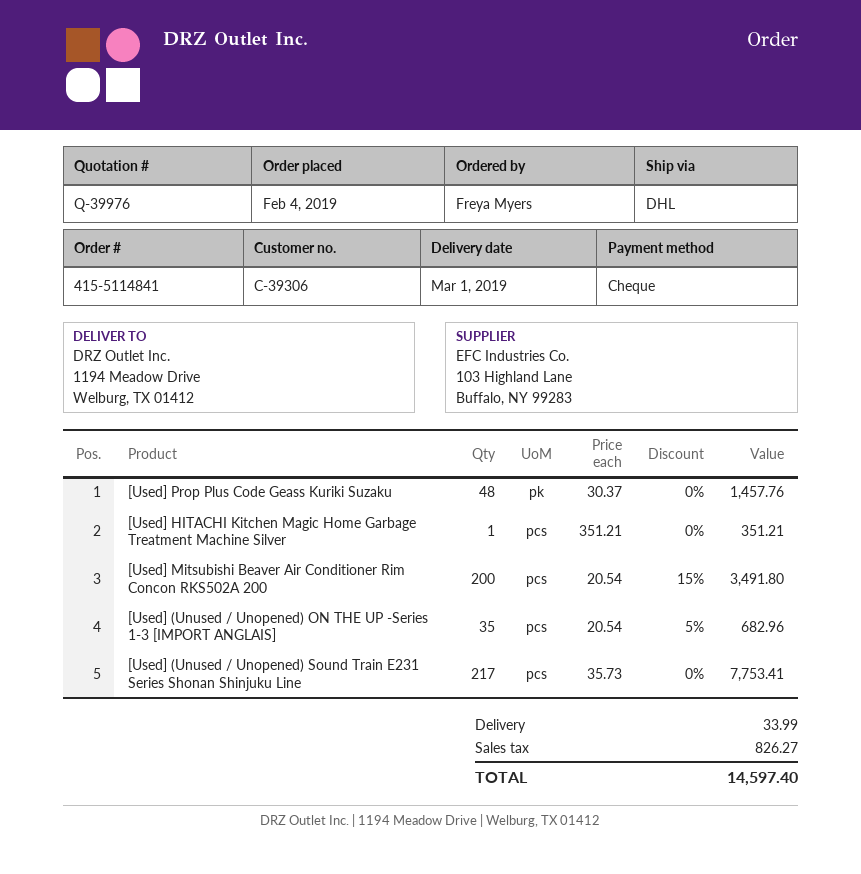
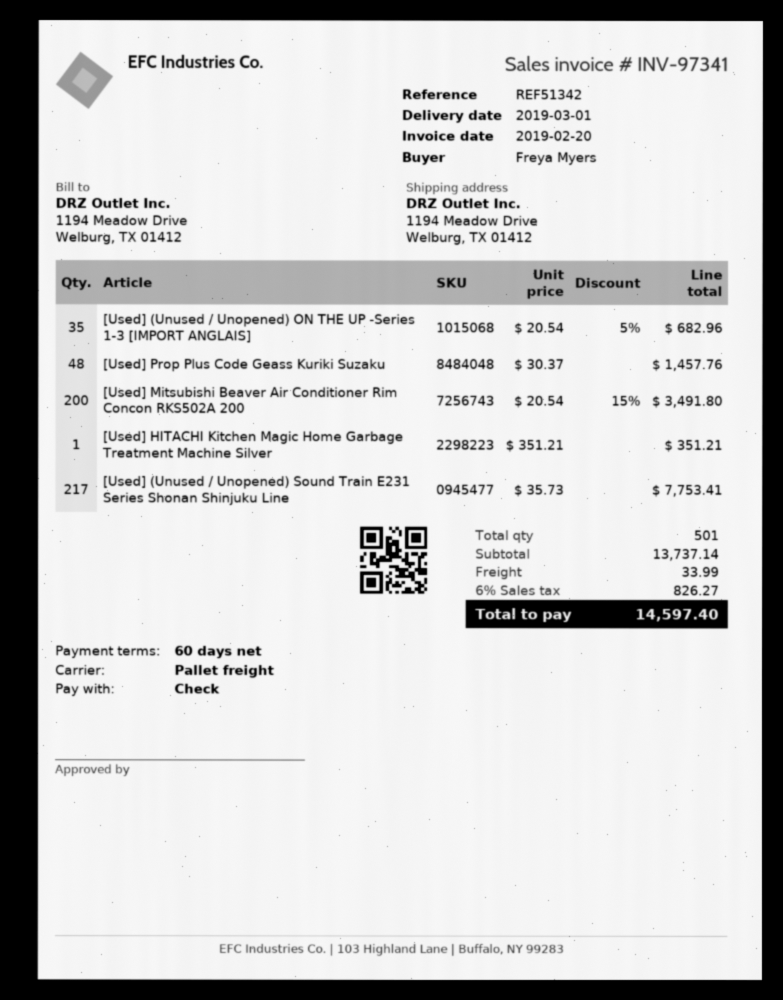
shipping method: DHL -> pallet freight

